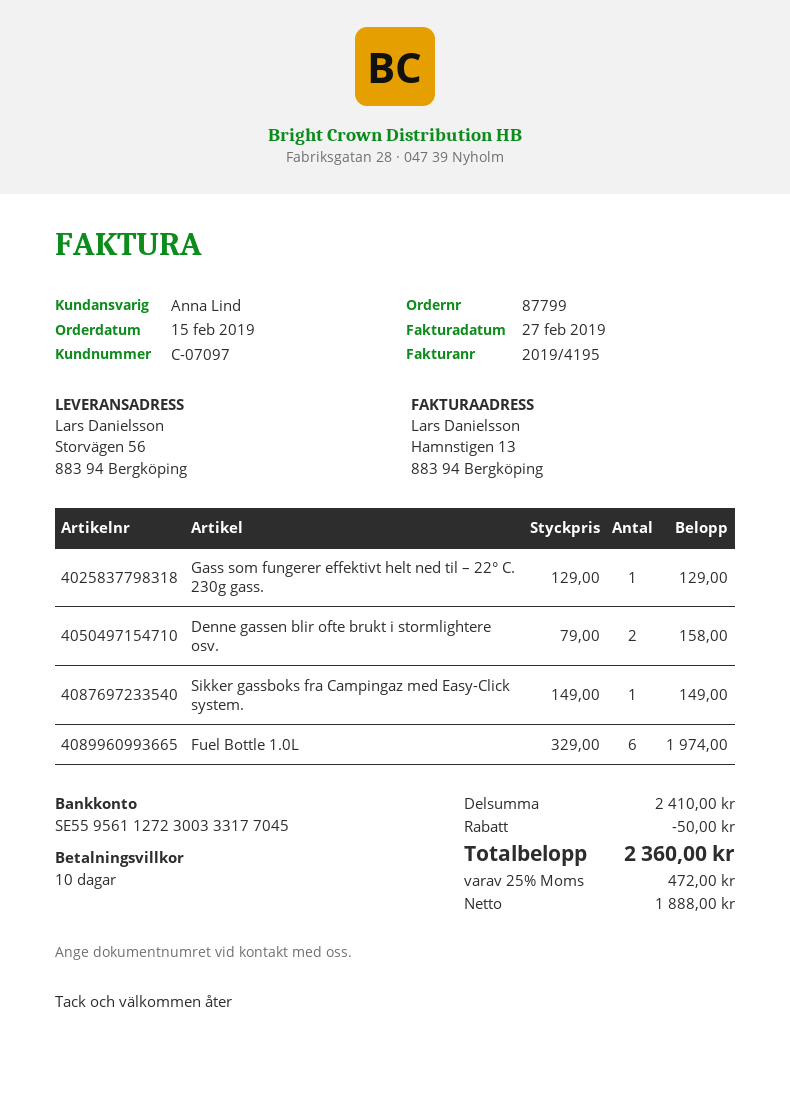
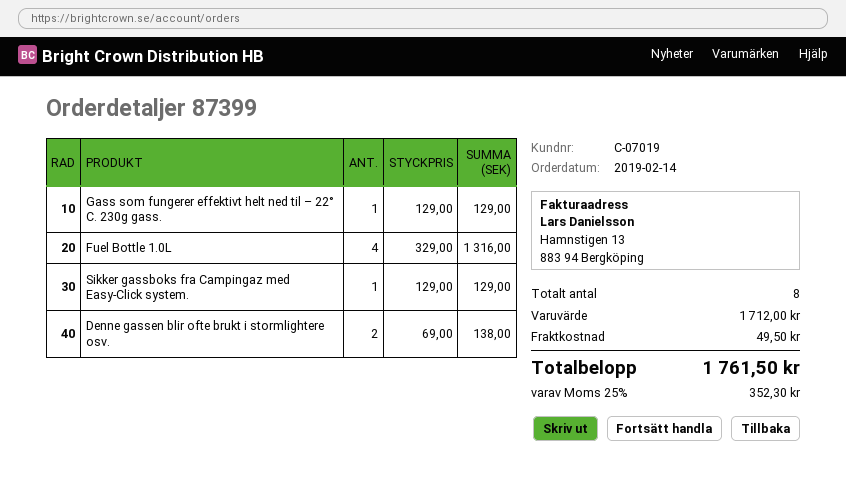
order number: 87799 -> 87399
order date: 2019-02-15 -> 2019-02-14
customer number: C-07097 -> C-07019
Denne gassen blir ofte brukt i stormlightere osv.: 2 x 79.00 = 158.00 -> 2 x 69.00 = 138.00
Sikker gassboks fra Campingaz med Easy-Click system.: 1 x 149.00 = 149.00 -> 1 x 129.00 = 129.00
Fuel Bottle 1.0L: 6 x 329.00 = 1974.00 -> 4 x 329.00 = 1316.00
subtotal: 2410.00 -> 1712.00
discount: 50.00 -> none
shipping: none -> 49.50
tax: 25% = 472.00 -> 25% = 352.30
total: 2360.00 -> 1761.50

